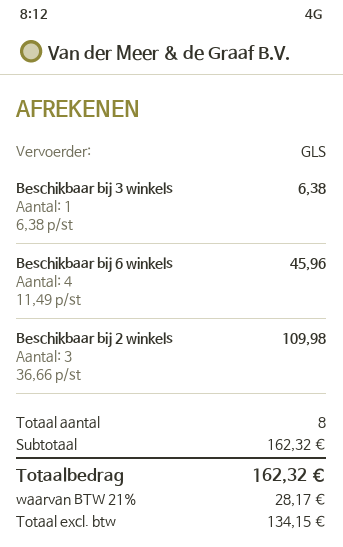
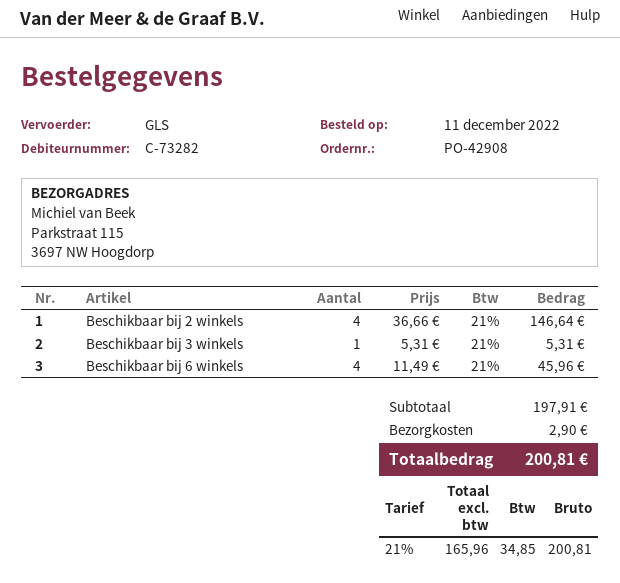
Beschikbaar bij 3 winkels: 1 x 6.38 = 6.38 -> 1 x 5.31 = 5.31
Beschikbaar bij 2 winkels: 3 x 36.66 = 109.98 -> 4 x 36.66 = 146.64
subtotal: 162.32 -> 197.91
shipping: none -> 2.90
net: 134.15 -> 165.96
tax: 21% = 28.17 -> 21% = 34.85
total: 162.32 -> 200.81

